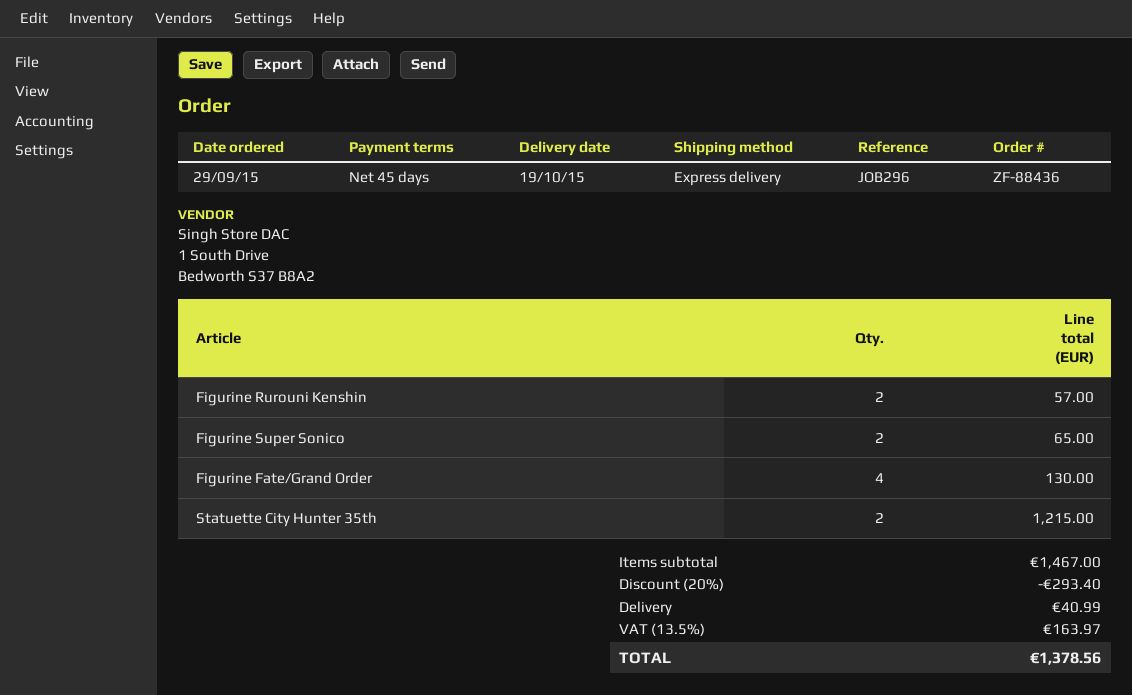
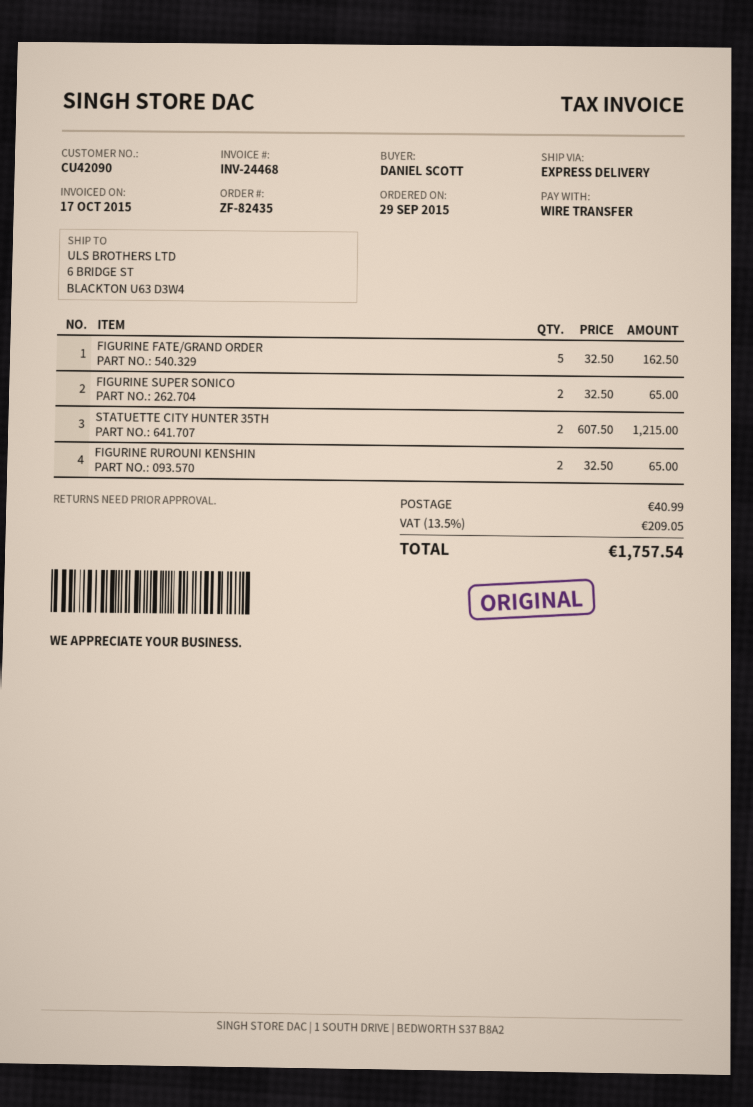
order number: ZF-88436 -> ZF-82435
Figurine Rurouni Kenshin: 2 for 57.00 -> 2 for 65.00
Figurine Fate/Grand Order: 4 for 130.00 -> 5 for 162.50
discount: 20% = 293.40 -> none
tax: 13.5% = 163.97 -> 13.5% = 209.05
total: 1378.56 -> 1757.54

